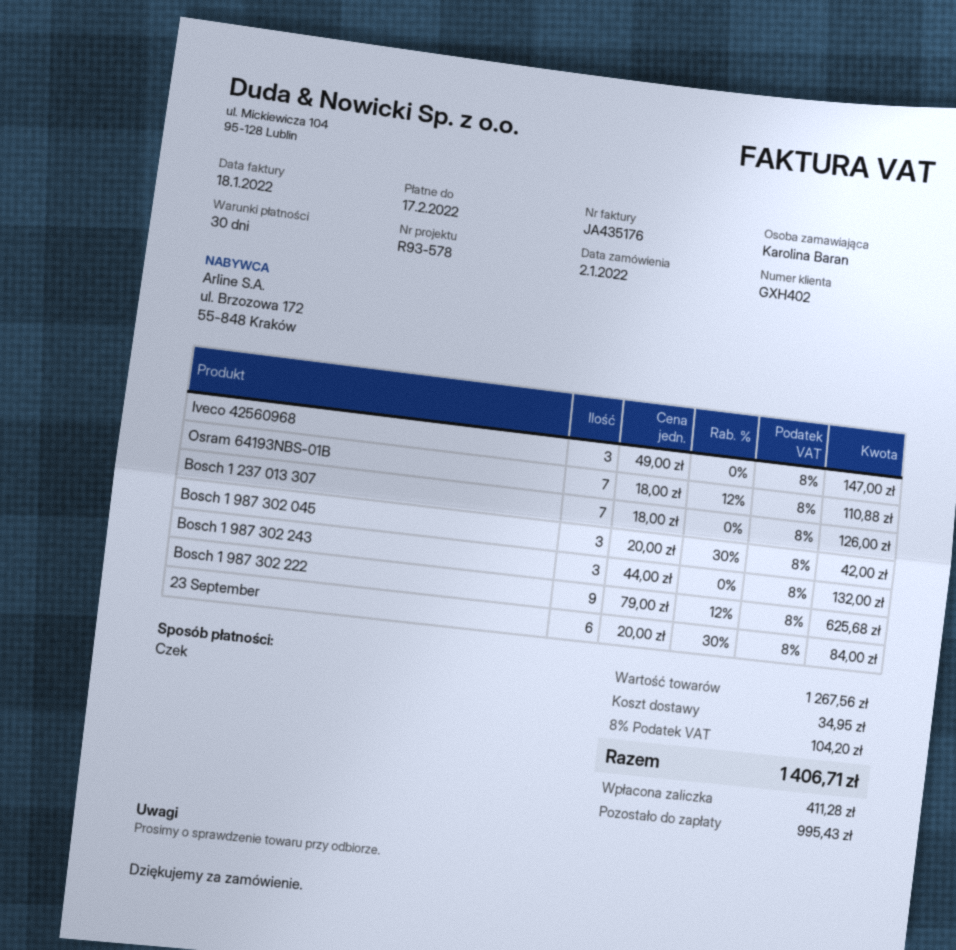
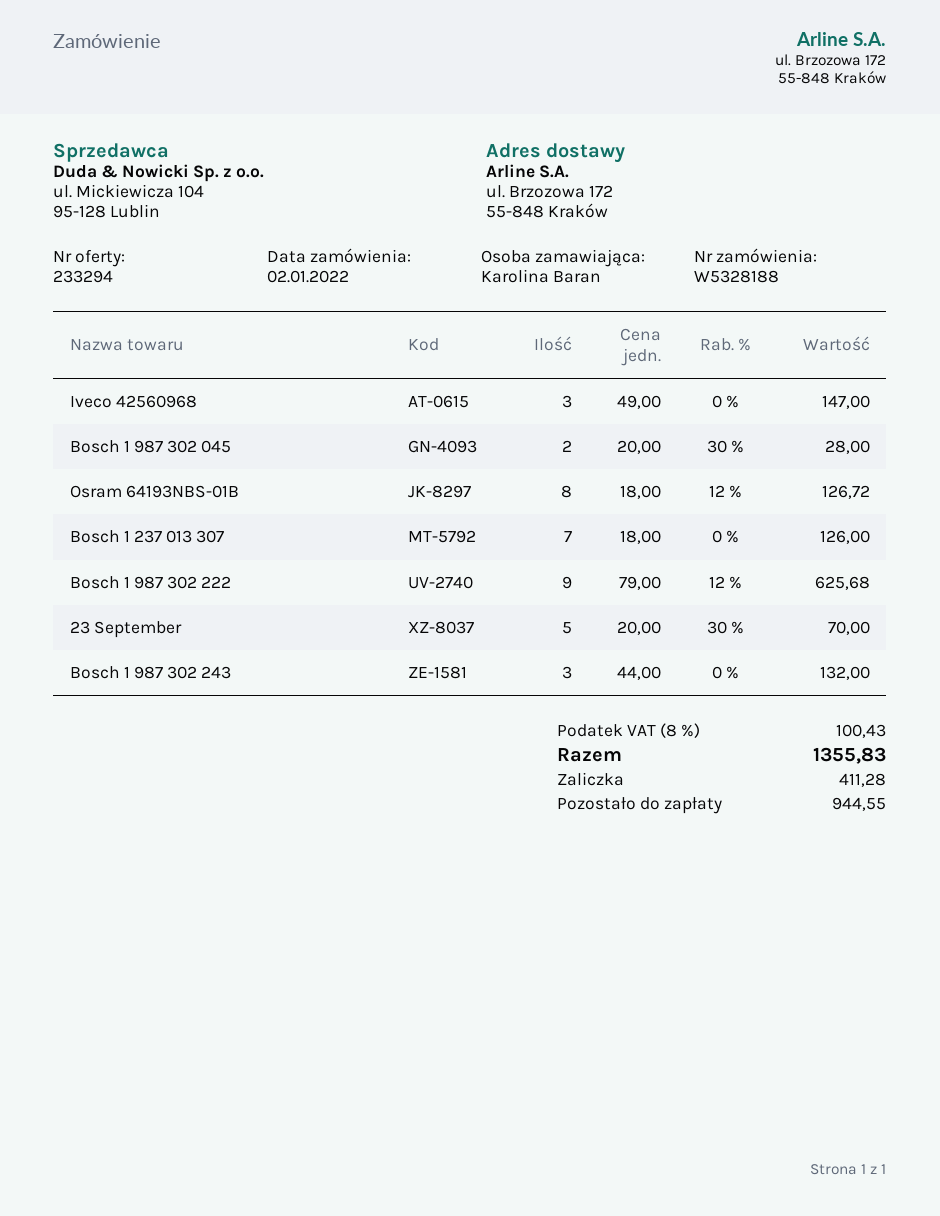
Osram 64193NBS-01B: 7 x 18.00 - 12% = 110.88 -> 8 x 18.00 - 12% = 126.72
Bosch 1 987 302 045: 3 x 20.00 - 30% = 42.00 -> 2 x 20.00 - 30% = 28.00
23 September: 6 x 20.00 - 30% = 84.00 -> 5 x 20.00 - 30% = 70.00
shipping: 34.95 -> none
tax: 8% = 104.20 -> 8% = 100.43
total: 1406.71 -> 1355.83
balance: 995.43 -> 944.55

